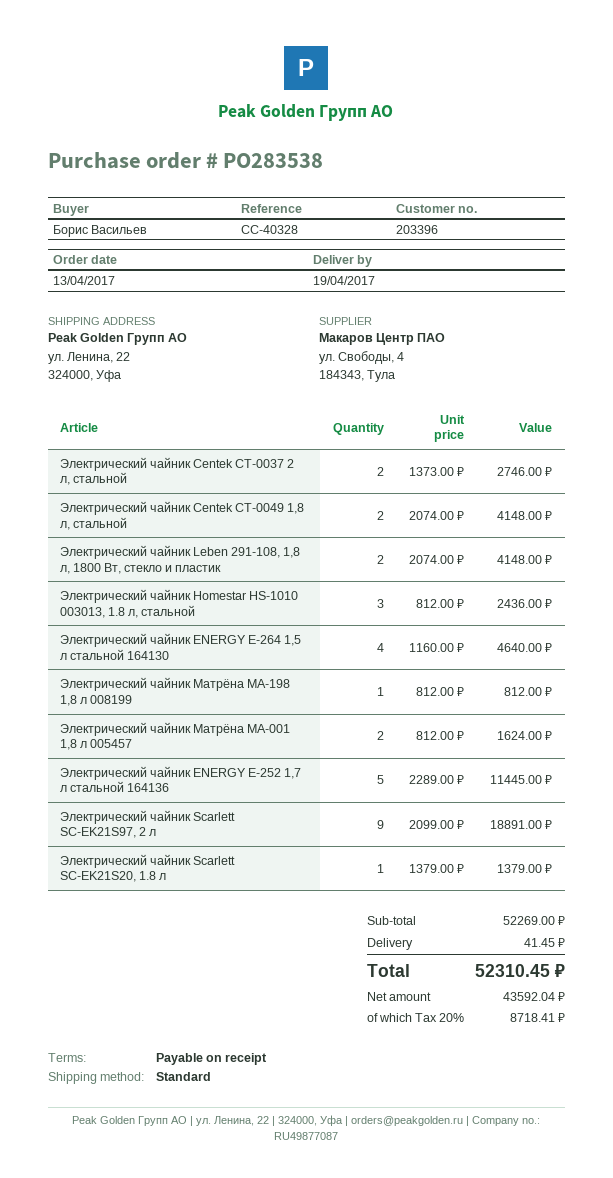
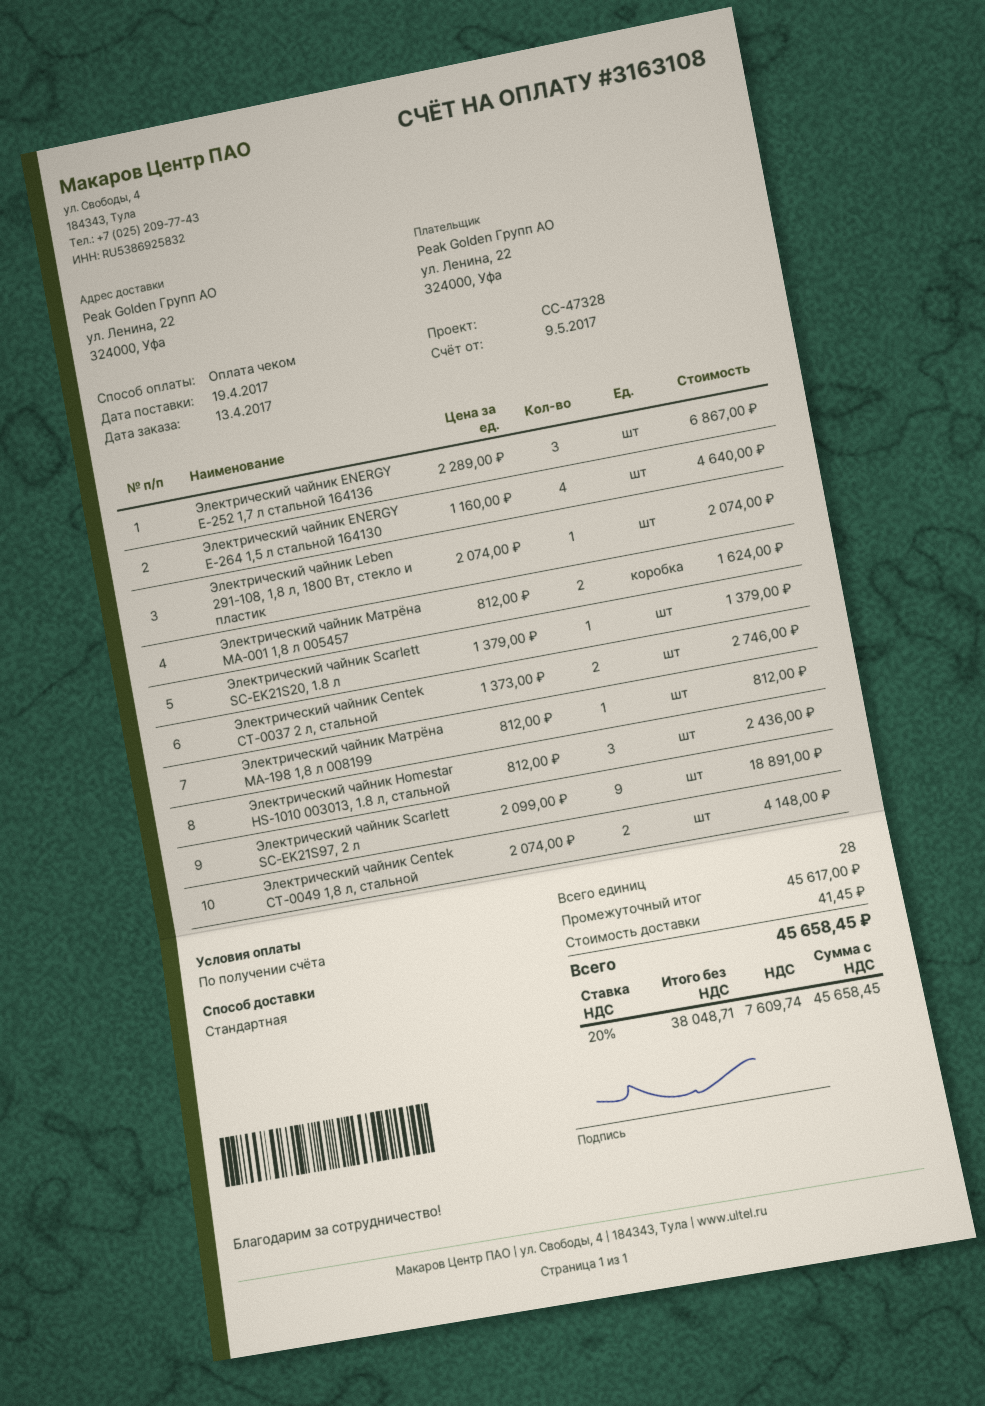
reference: CC-40328 -> CC-47328
Электрический чайник Leben 291-108, 1,8 л, 1800 Вт, стекло и пластик: 2 x 2074.00 = 4148.00 -> 1 x 2074.00 = 2074.00
Электрический чайник ENERGY E-252 1,7 л стальной 164136: 5 x 2289.00 = 11445.00 -> 3 x 2289.00 = 6867.00
subtotal: 52269.00 -> 45617.00
net: 43592.04 -> 38048.71
tax: 20% = 8718.41 -> 20% = 7609.74
total: 52310.45 -> 45658.45

